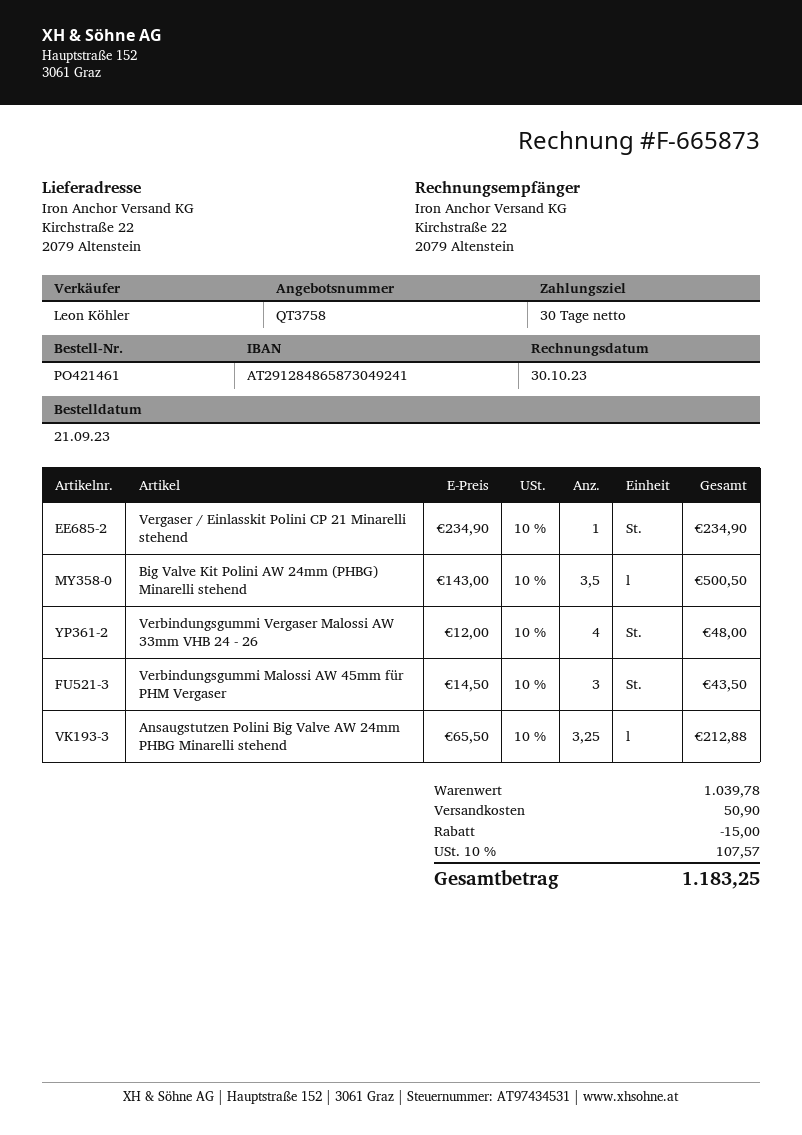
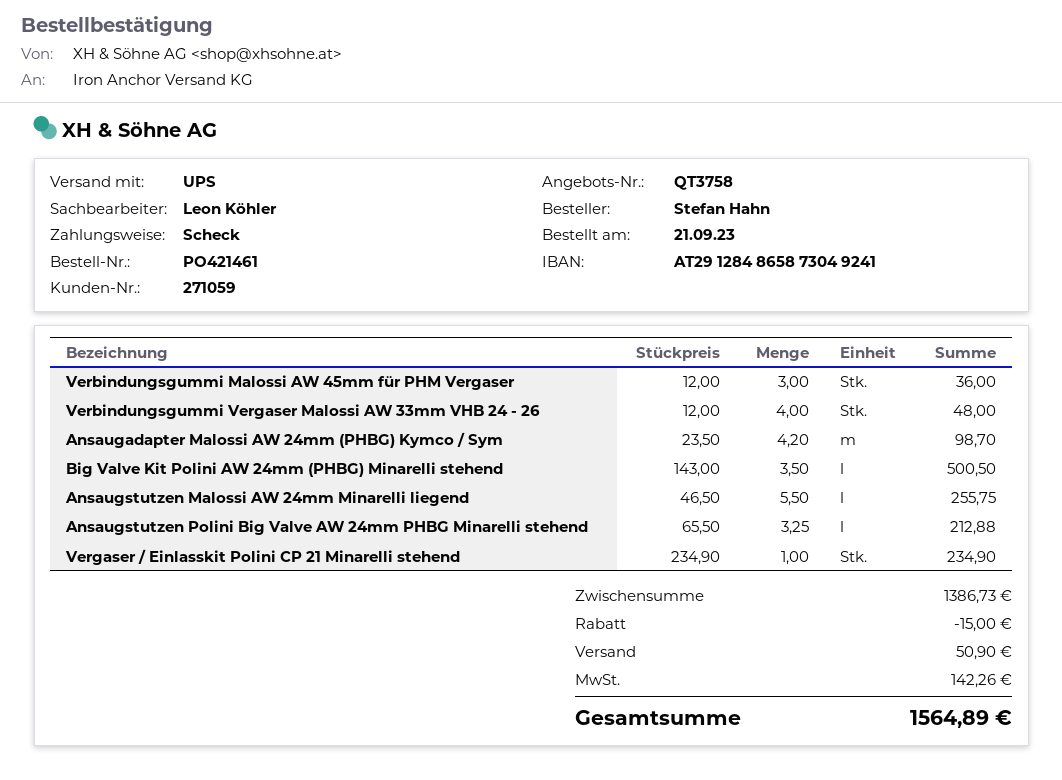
Verbindungsgummi Malossi AW 45mm für PHM Vergaser: 3 x 14.50 = 43.50 -> 3 x 12.00 = 36.00
Ansaugadapter Malossi AW 24mm (PHBG) Kymco / Sym: none -> 4.2 x 23.50 = 98.70
Ansaugstutzen Malossi AW 24mm Minarelli liegend: none -> 5.5 x 46.50 = 255.75
subtotal: 1039.78 -> 1386.73
tax: 107.57 -> 142.26
total: 1183.25 -> 1564.89

